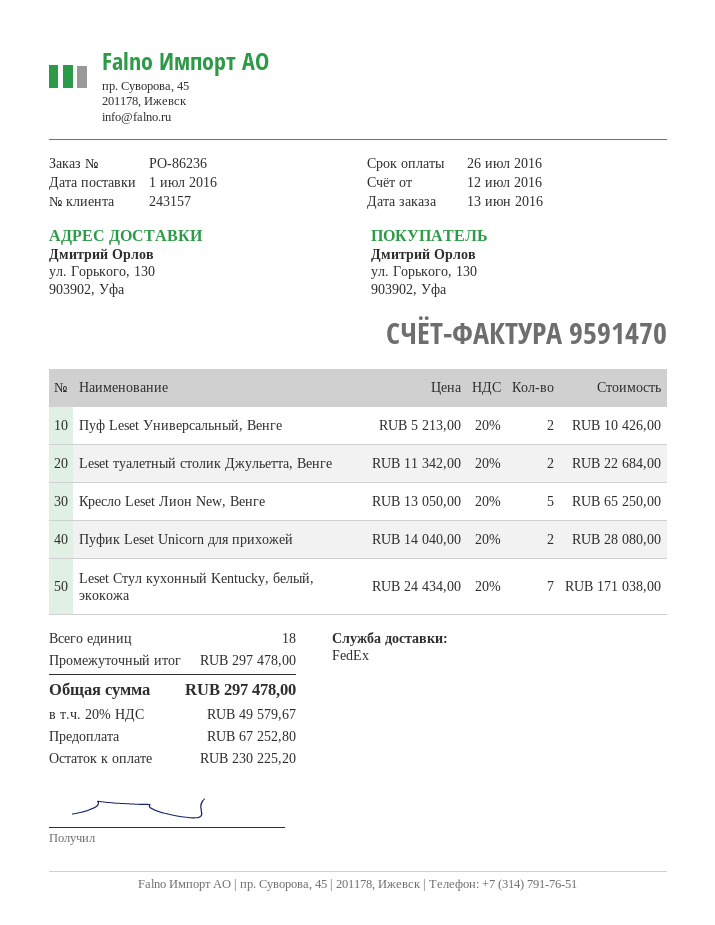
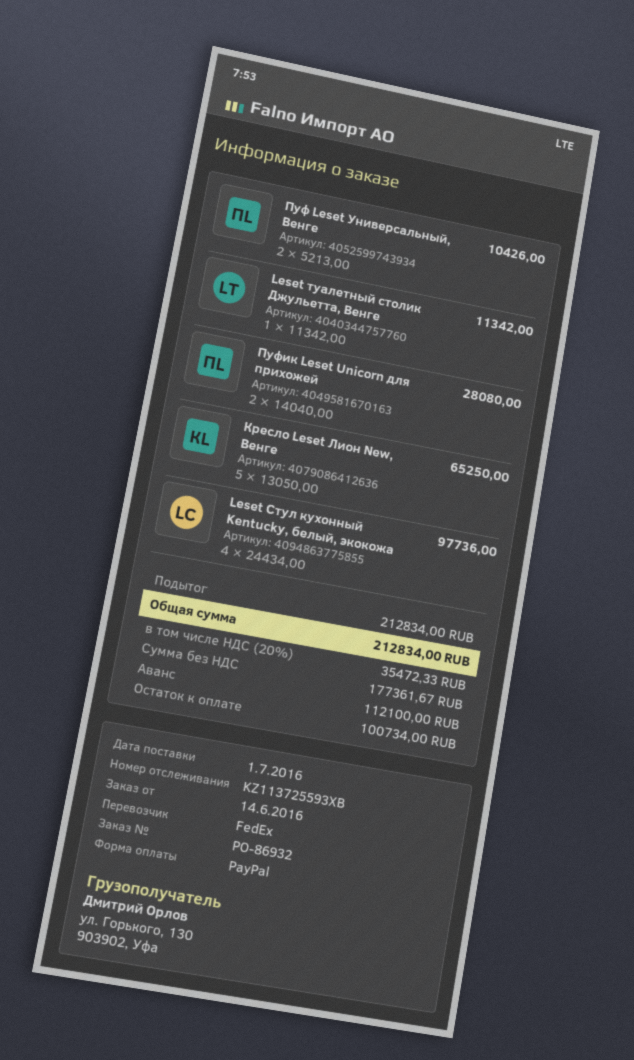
order number: PO-86236 -> PO-86932
order date: 2016-06-13 -> 2016-06-14
Leset туалетный столик Джульетта, Венге: 2 x 11342.00 = 22684.00 -> 1 x 11342.00 = 11342.00
Leset Стул кухонный Kentucky, белый, экокожа: 7 x 24434.00 = 171038.00 -> 4 x 24434.00 = 97736.00
subtotal: 297478.00 -> 212834.00
tax: 20% = 49579.67 -> 20% = 35472.33
total: 297478.00 -> 212834.00
deposit: 67252.80 -> 112100.00
balance: 230225.20 -> 100734.00

